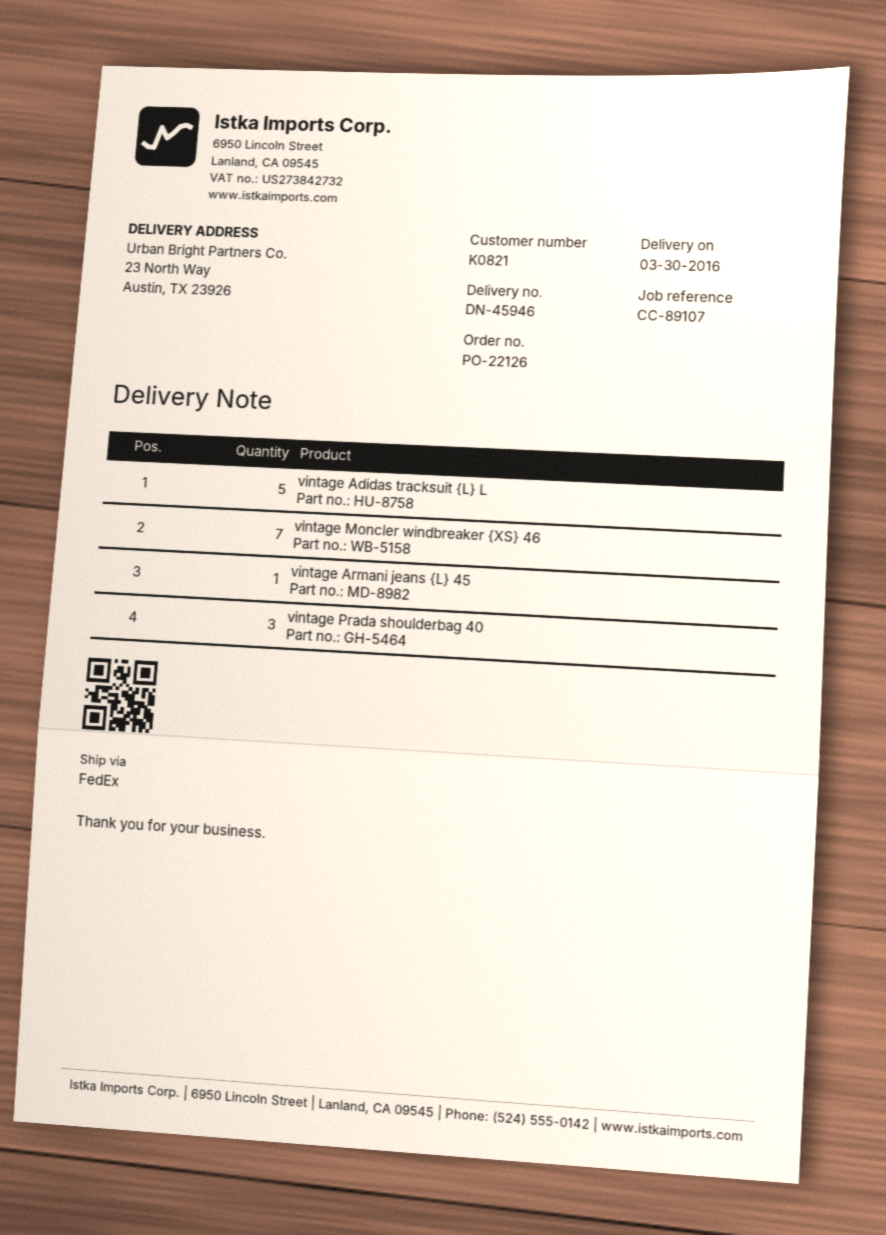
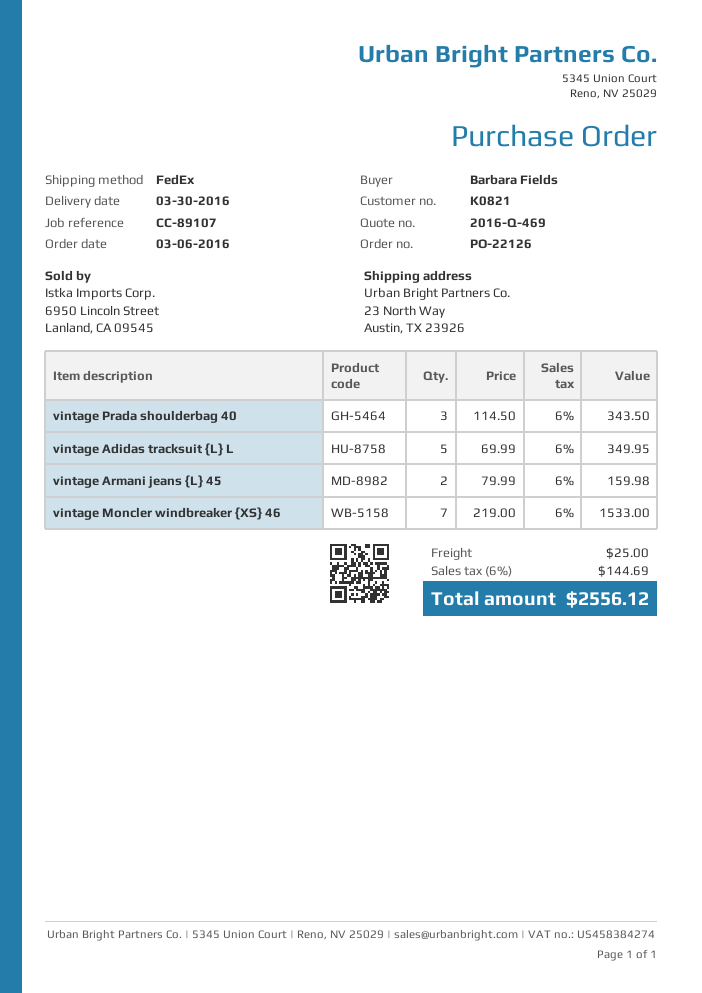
vintage Armani jeans {L} 45: 1 -> 2

